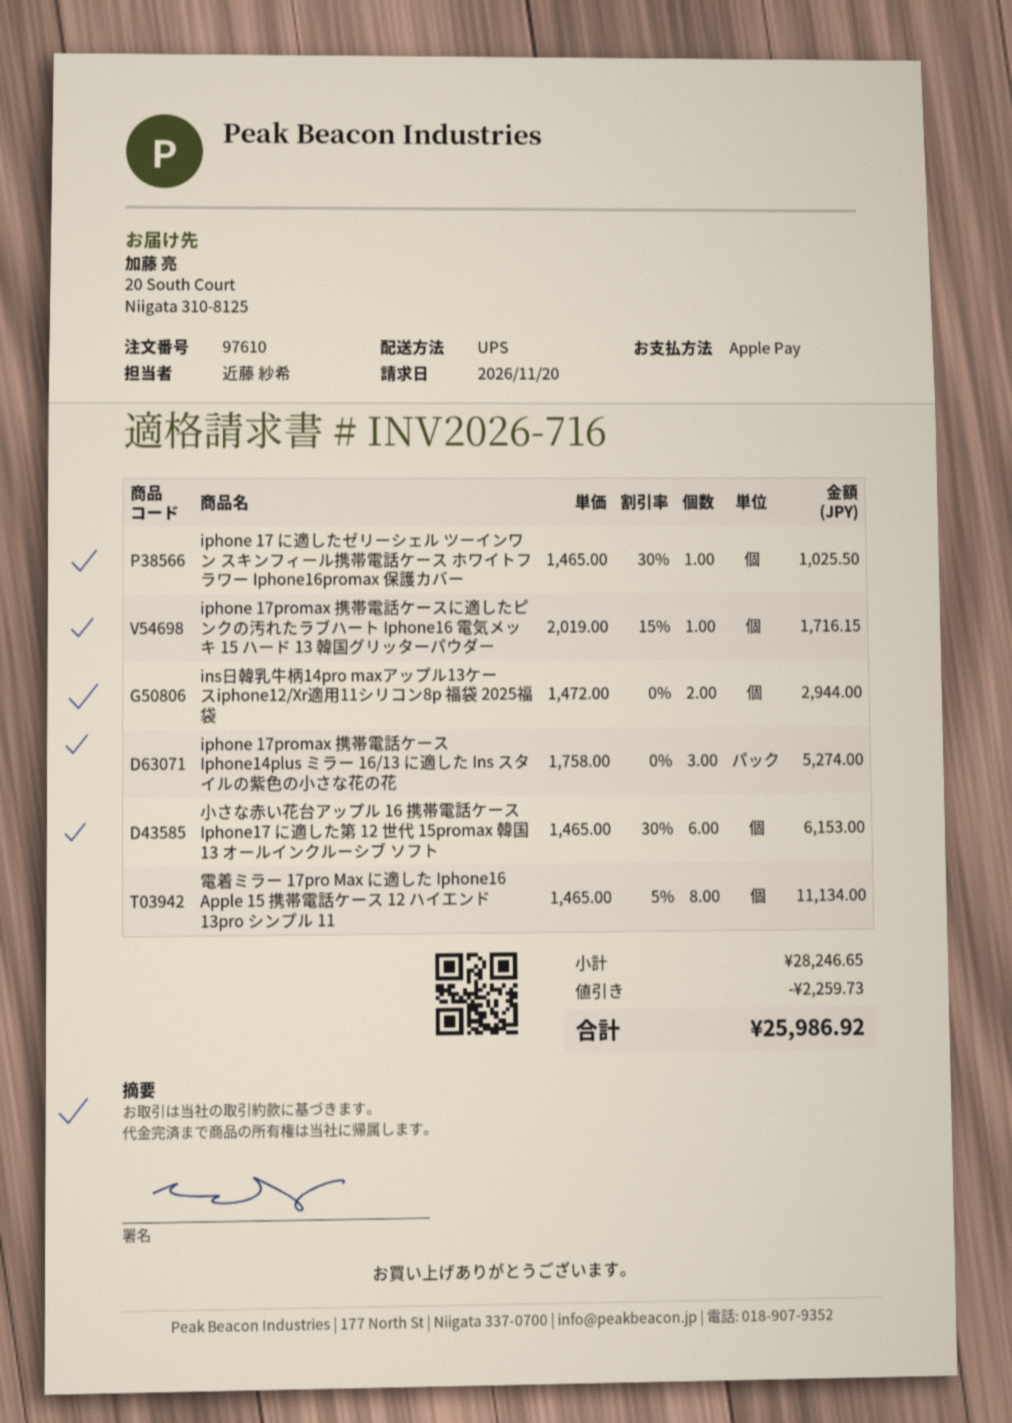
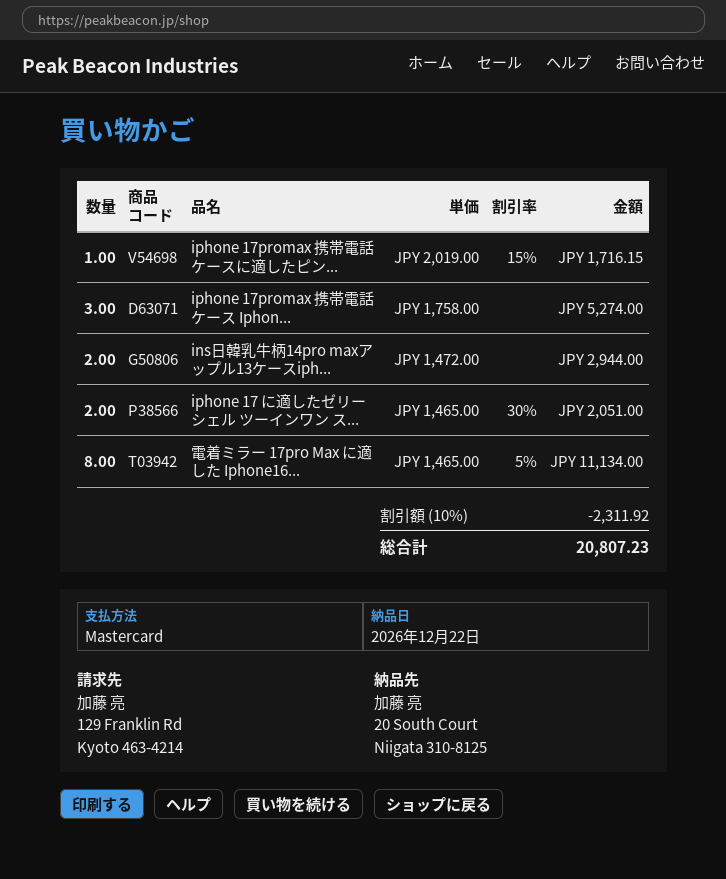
payment method: Apple Pay -> Mastercard
iphone 17 に適したゼリーシェル ツーインワン スキンフィール携帯電話ケース ホワイトフラワー Iphone16promax 保護カバー: 1 x 1465.00 - 30% = 1025.50 -> 2 x 1465.00 - 30% = 2051.00
小さな赤い花台アップル 16 携帯電話ケース Iphone17 に適した第 12 世代 15promax 韓国 13 オールインクルーシブ ソフト: 6 x 1465.00 - 30% = 6153.00 -> none
discount: 2259.73 -> 2311.92
total: 25986.92 -> 20807.23

